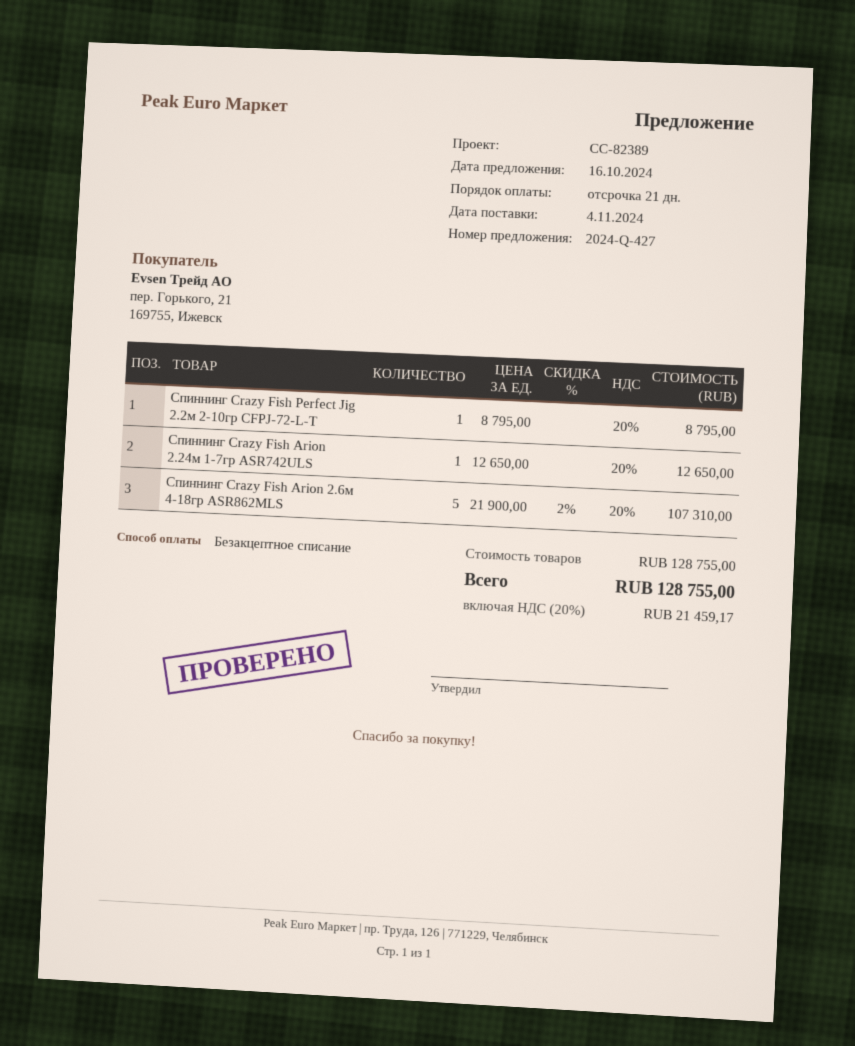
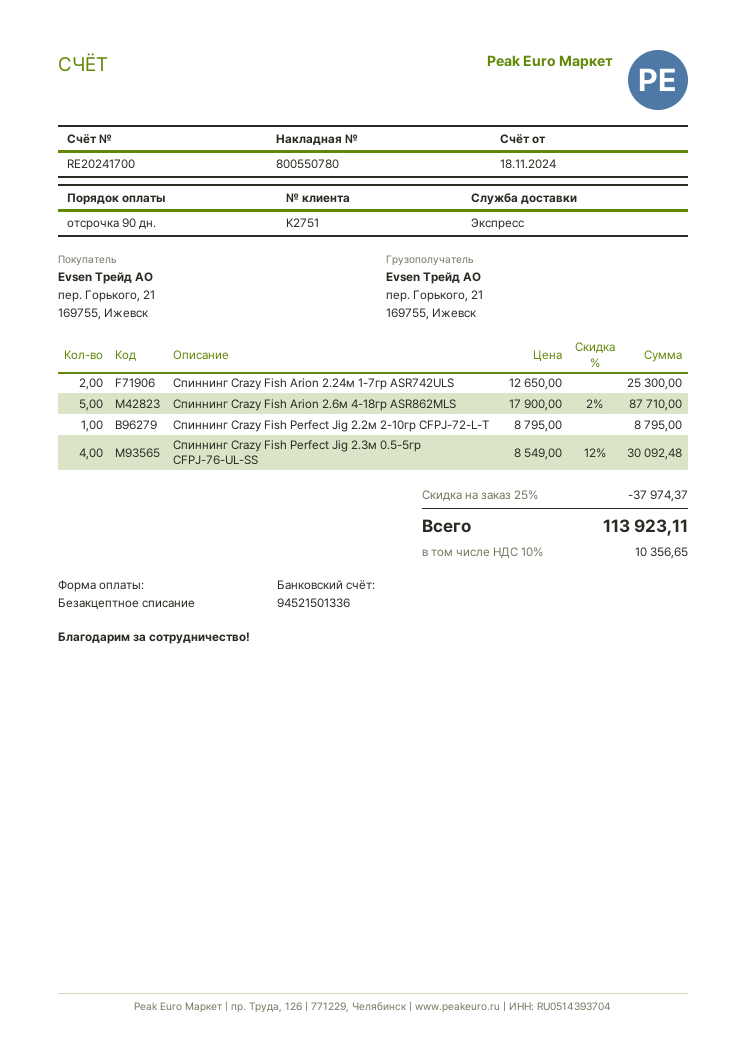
payment terms: 21 days -> 90 days
Спиннинг Crazy Fish Arion 2.24м 1-7гр ASR742ULS: 1 x 12650.00 = 12650.00 -> 2 x 12650.00 = 25300.00
Спиннинг Crazy Fish Arion 2.6м 4-18гр ASR862MLS: 5 x 21900.00 - 2% = 107310.00 -> 5 x 17900.00 - 2% = 87710.00
Спиннинг Crazy Fish Perfect Jig 2.3м 0.5-5гр CFPJ-76-UL-SS: none -> 4 x 8549.00 - 12% = 30092.48
discount: none -> 25% = 37974.37
tax: 20% = 21459.17 -> 10% = 10356.65
total: 128755.00 -> 113923.11

